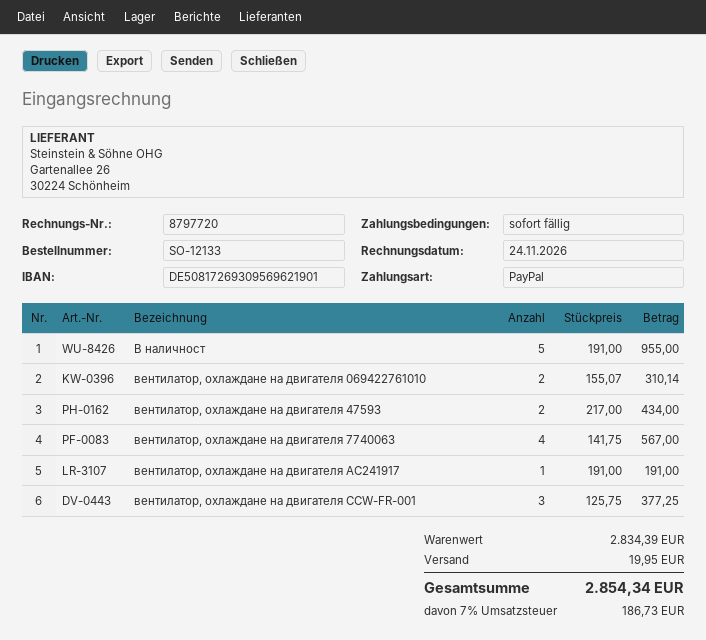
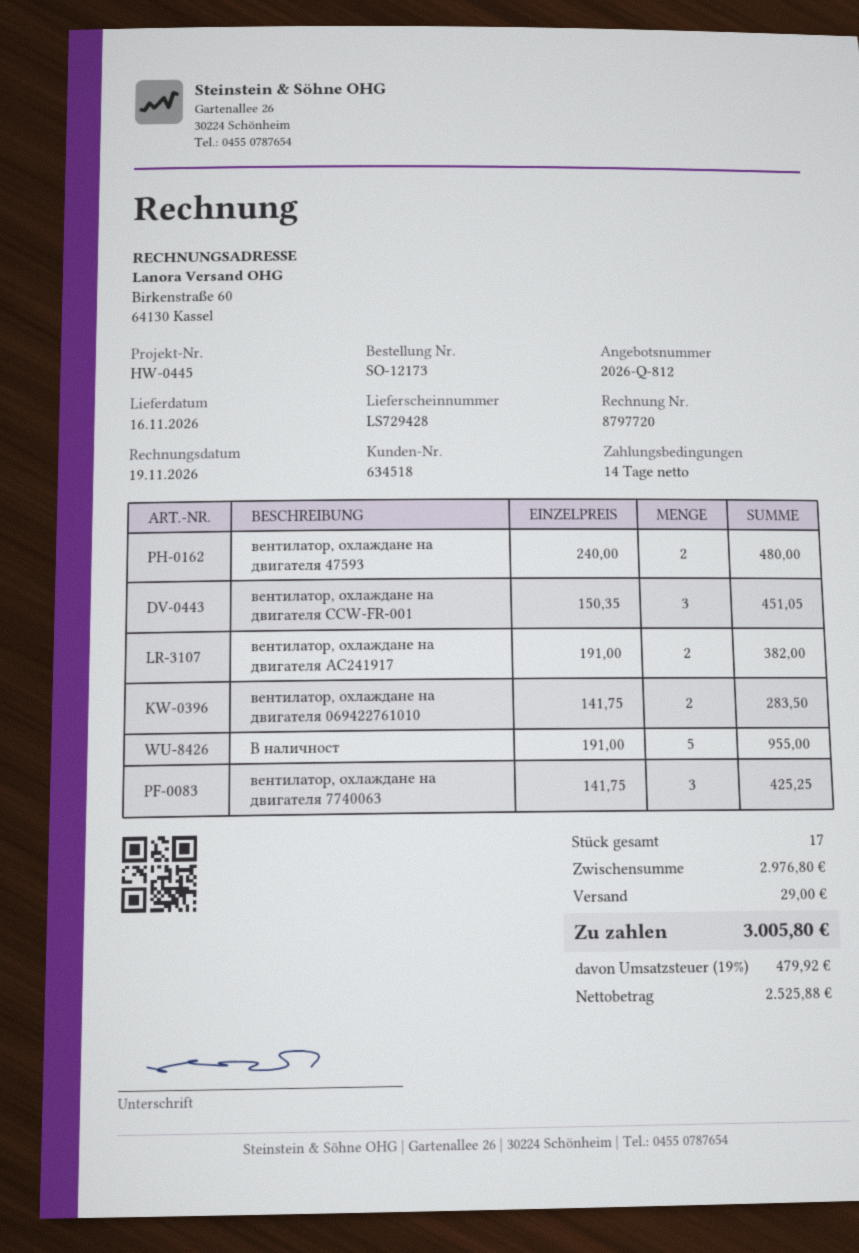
order number: SO-12133 -> SO-12173
invoice date: 2026-11-24 -> 2026-11-19
payment terms: on receipt -> 14 days
вентилатор, охлаждане на двигателя 069422761010: 2 x 155.07 = 310.14 -> 2 x 141.75 = 283.50
вентилатор, охлаждане на двигателя 47593: 2 x 217.00 = 434.00 -> 2 x 240.00 = 480.00
вентилатор, охлаждане на двигателя 7740063: 4 x 141.75 = 567.00 -> 3 x 141.75 = 425.25
вентилатор, охлаждане на двигателя AC241917: 1 x 191.00 = 191.00 -> 2 x 191.00 = 382.00
вентилатор, охлаждане на двигателя CCW-FR-001: 3 x 125.75 = 377.25 -> 3 x 150.35 = 451.05
subtotal: 2834.39 -> 2976.80
shipping: 19.95 -> 29.00
tax: 7% = 186.73 -> 19% = 479.92
total: 2854.34 -> 3005.80

